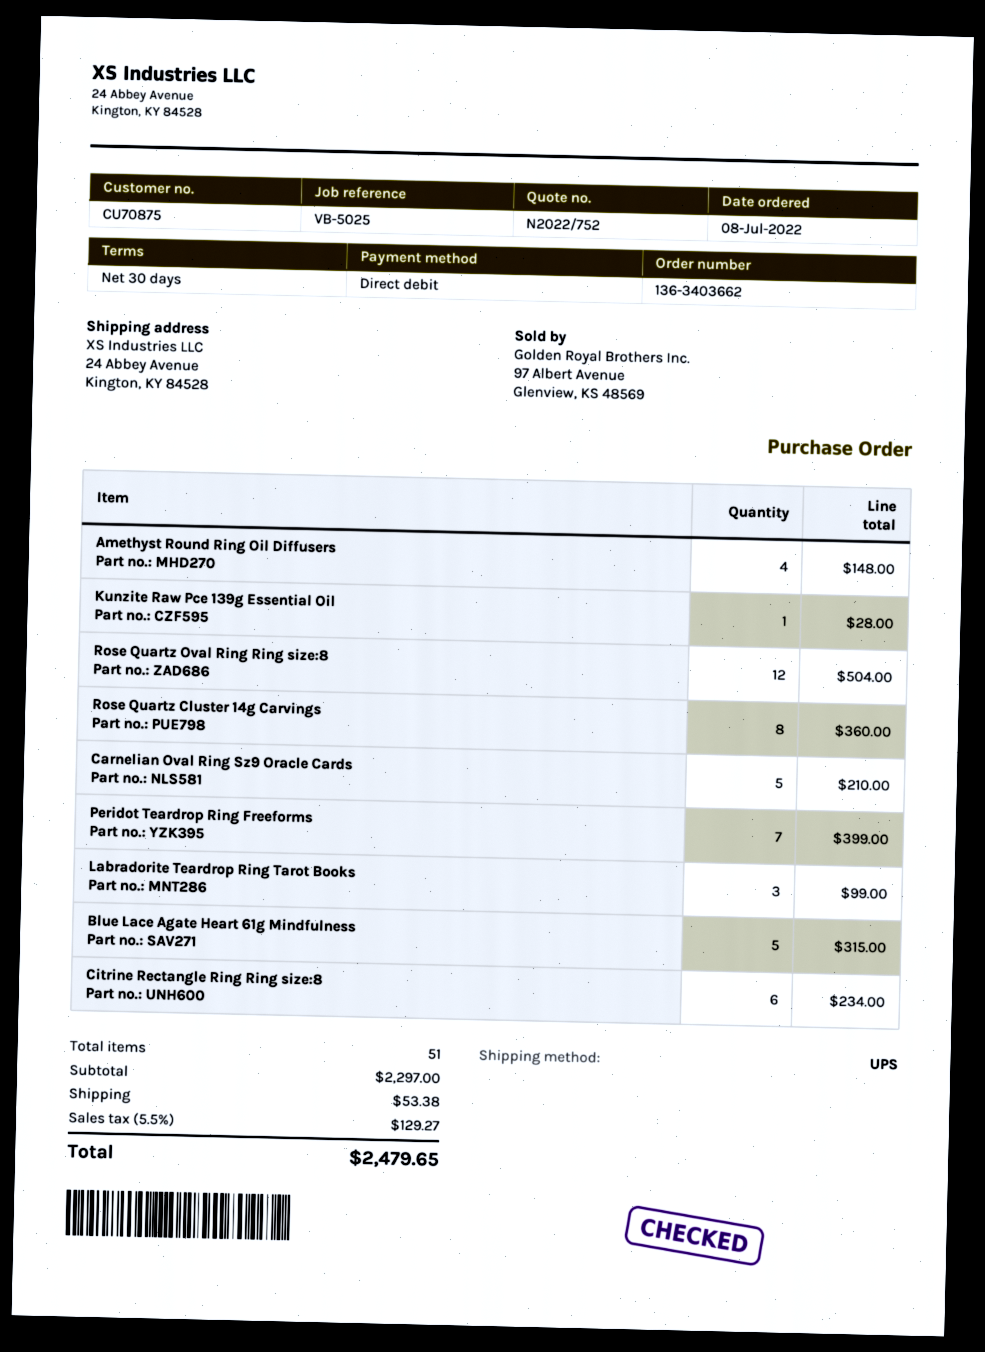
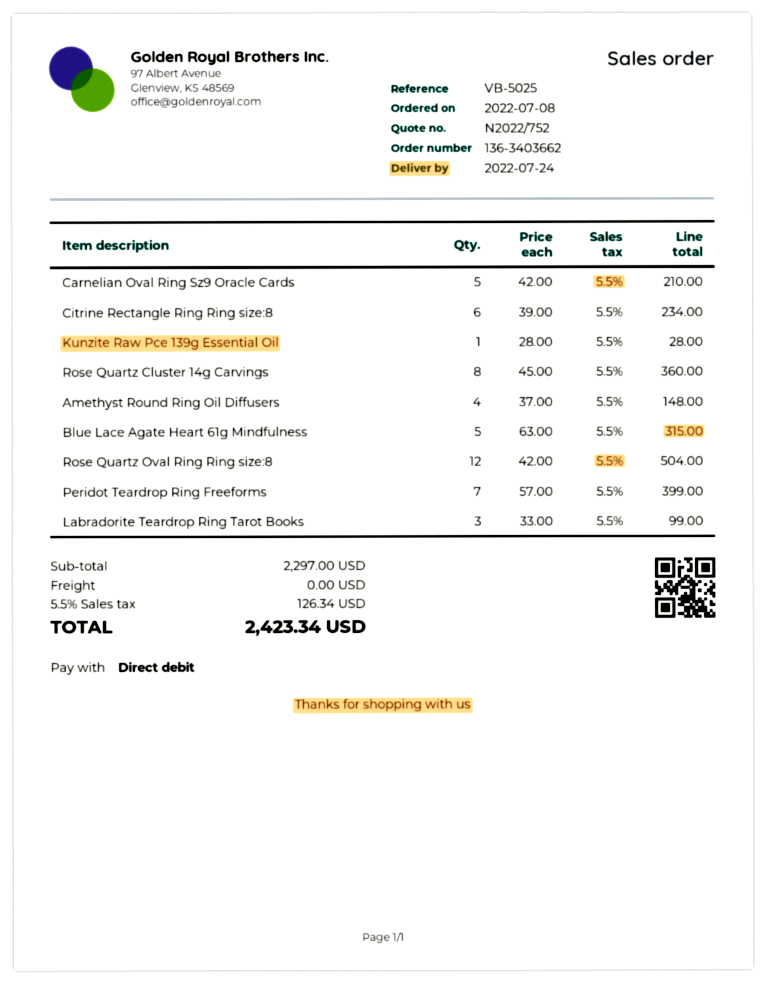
shipping: 53.38 -> 0.00
tax: 5.5% = 129.27 -> 5.5% = 126.34
total: 2479.65 -> 2423.34

